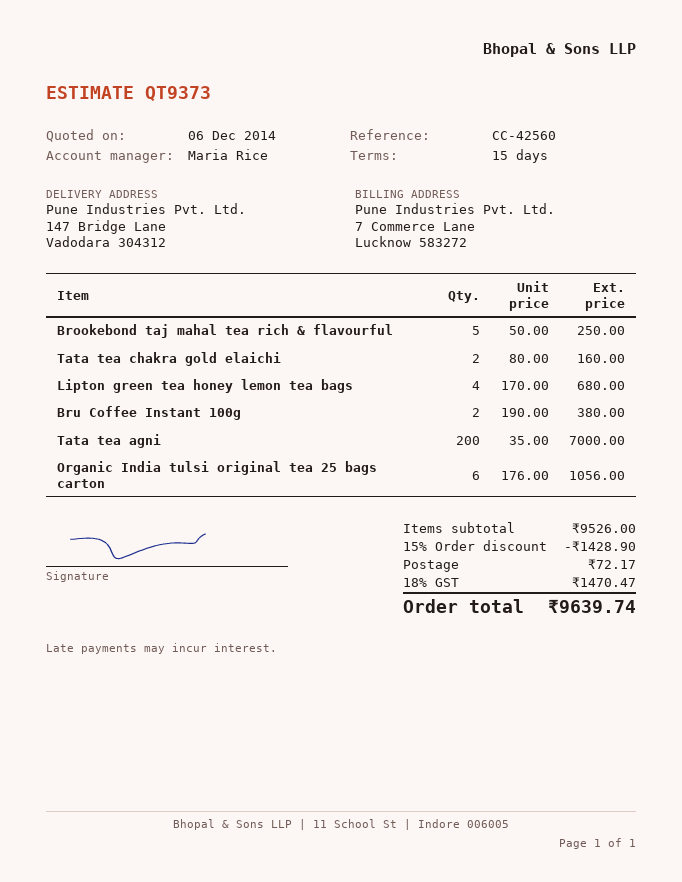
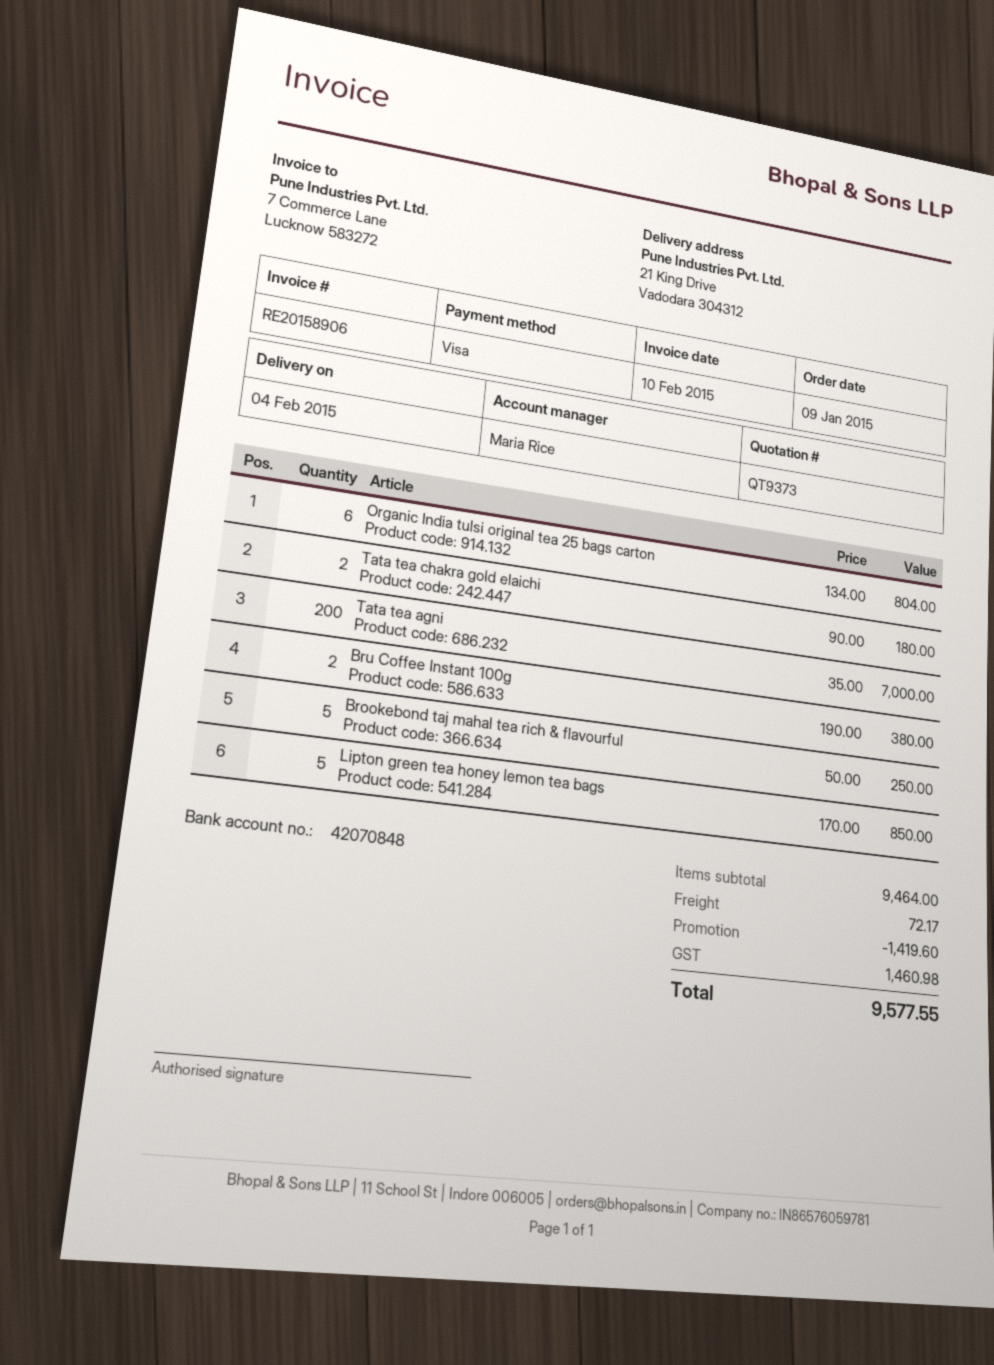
ship to: 147 Bridge Lane, Vadodara 304312 -> 21 King Drive, Vadodara 304312
Tata tea chakra gold elaichi: 2 x 80.00 = 160.00 -> 2 x 90.00 = 180.00
Lipton green tea honey lemon tea bags: 4 x 170.00 = 680.00 -> 5 x 170.00 = 850.00
Organic India tulsi original tea 25 bags carton: 6 x 176.00 = 1056.00 -> 6 x 134.00 = 804.00
subtotal: 9526.00 -> 9464.00
discount: 1428.90 -> 1419.60
tax: 1470.47 -> 1460.98
total: 9639.74 -> 9577.55

